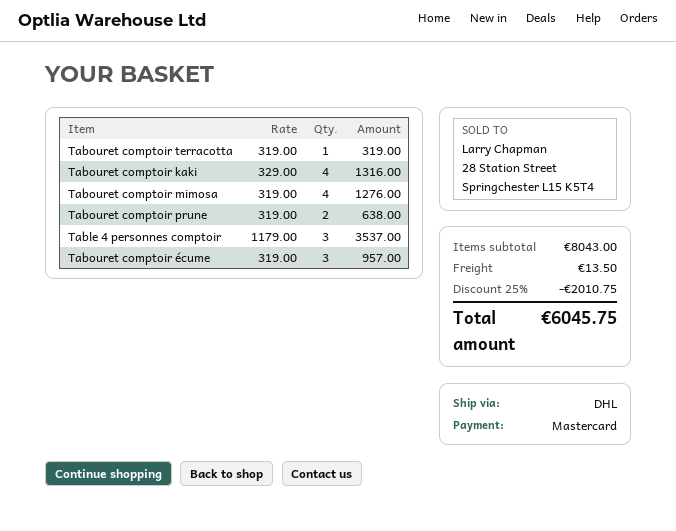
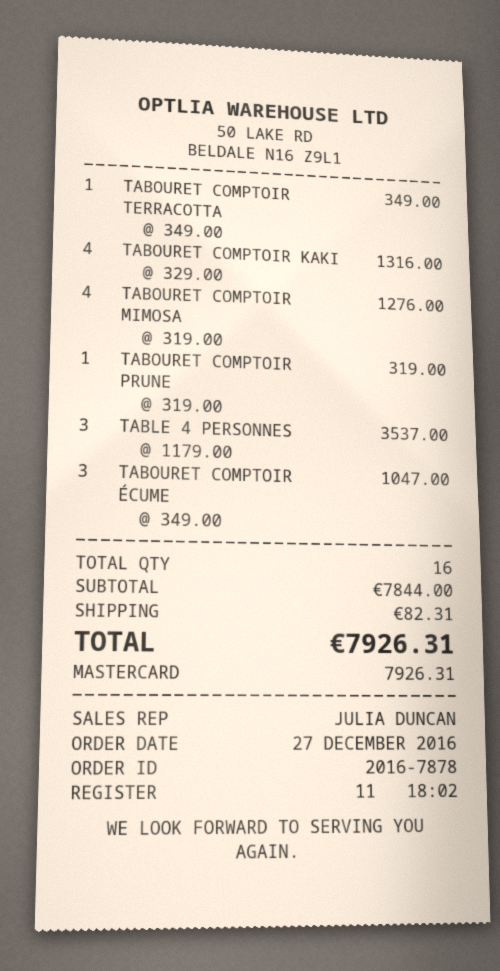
Tabouret comptoir terracotta: 1 x 319.00 = 319.00 -> 1 x 349.00 = 349.00
Tabouret comptoir prune: 2 x 319.00 = 638.00 -> 1 x 319.00 = 319.00
Tabouret comptoir écume: 3 x 319.00 = 957.00 -> 3 x 349.00 = 1047.00
subtotal: 8043.00 -> 7844.00
discount: 25% = 2010.75 -> none
shipping: 13.50 -> 82.31
total: 6045.75 -> 7926.31

